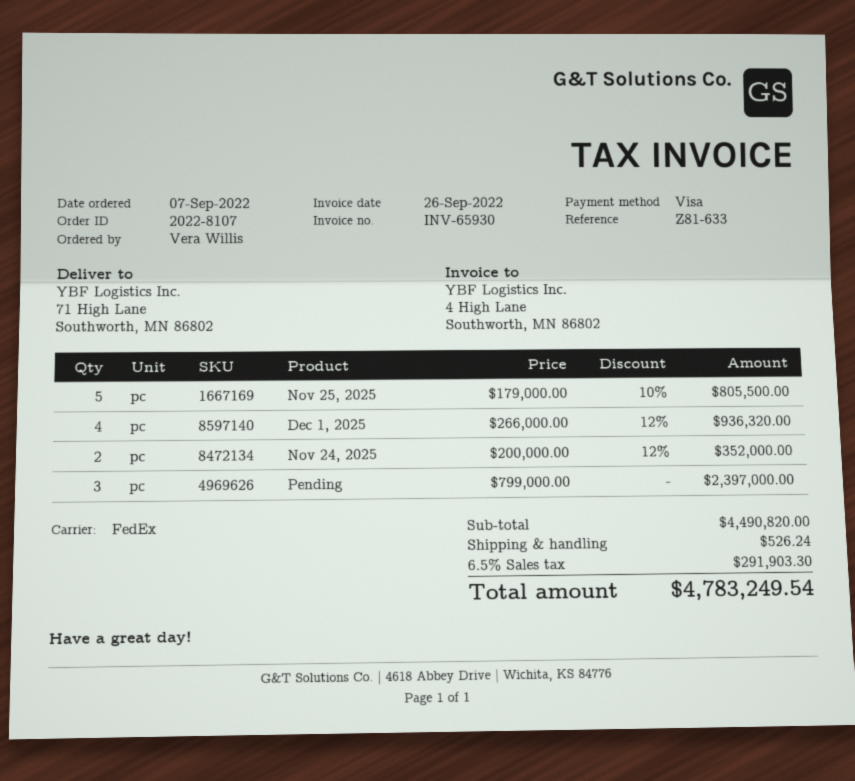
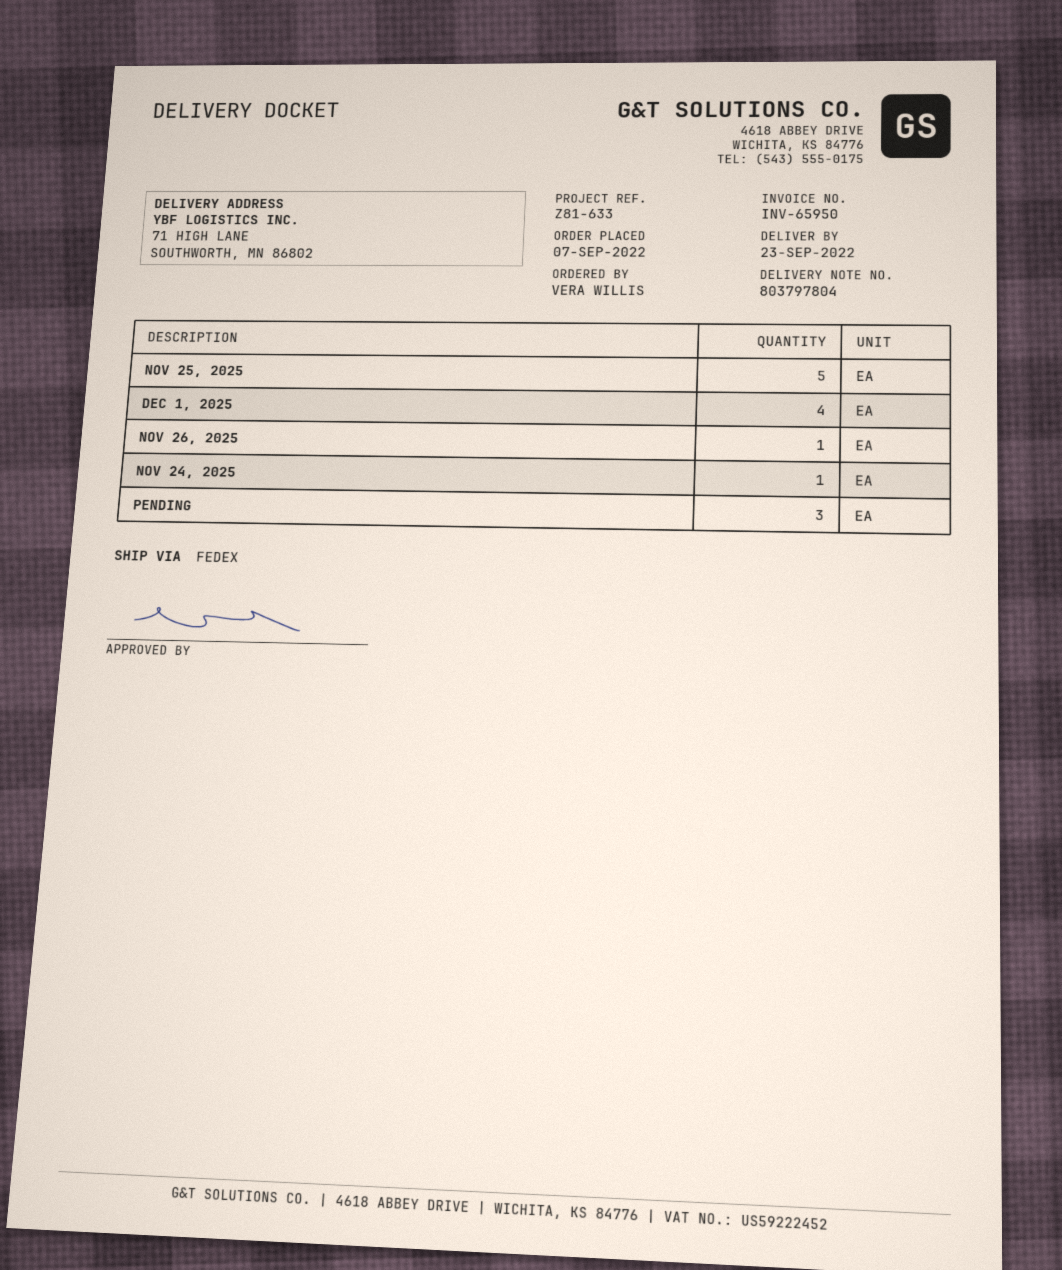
invoice number: INV-65930 -> INV-65950
Nov 24, 2025: 2 -> 1
NOV 26, 2025: none -> 1

